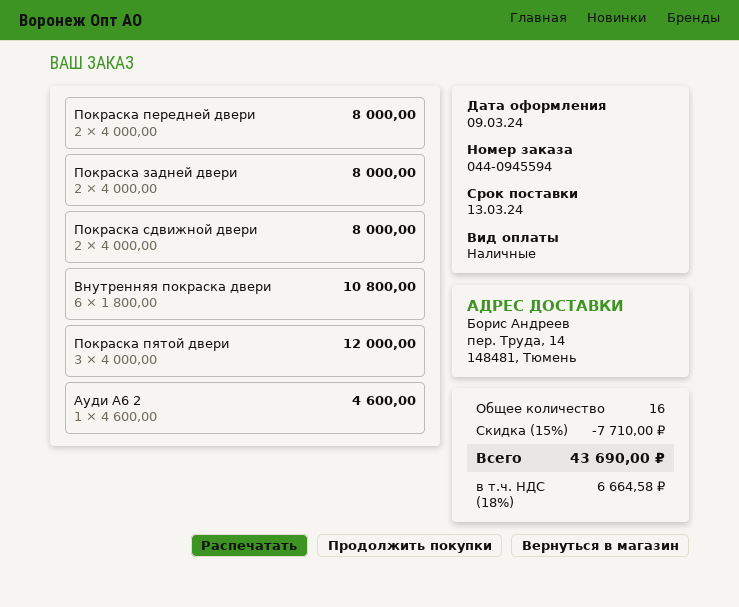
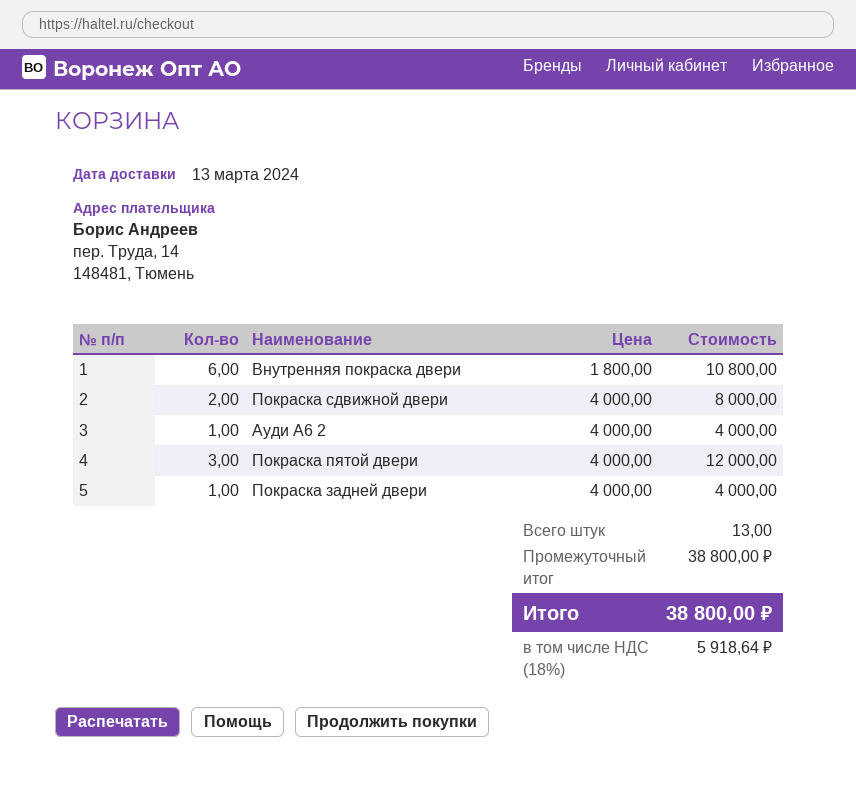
Покраска передней двери: 2 x 4000.00 = 8000.00 -> none
Покраска задней двери: 2 x 4000.00 = 8000.00 -> 1 x 4000.00 = 4000.00
Ауди А6 2: 1 x 4600.00 = 4600.00 -> 1 x 4000.00 = 4000.00
total quantity: 16 -> 13
discount: 15% = 7710.00 -> none
tax: 18% = 6664.58 -> 18% = 5918.64
total: 43690.00 -> 38800.00

